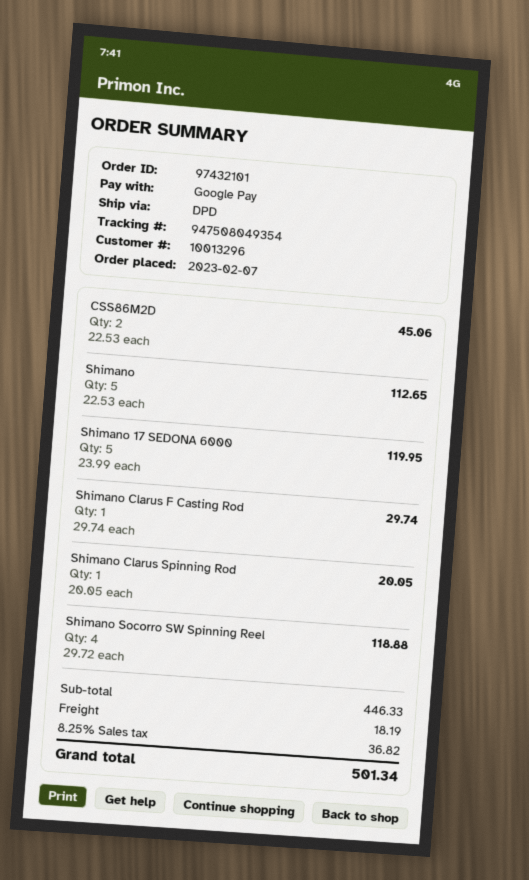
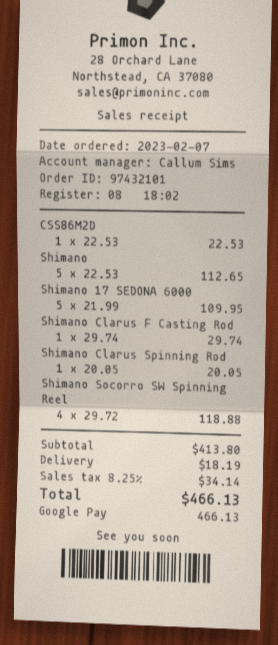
CSS86M2D: 2 x 22.53 = 45.06 -> 1 x 22.53 = 22.53
Shimano 17 SEDONA 6000: 5 x 23.99 = 119.95 -> 5 x 21.99 = 109.95
subtotal: 446.33 -> 413.80
tax: 8.25% = 36.82 -> 8.25% = 34.14
total: 501.34 -> 466.13

